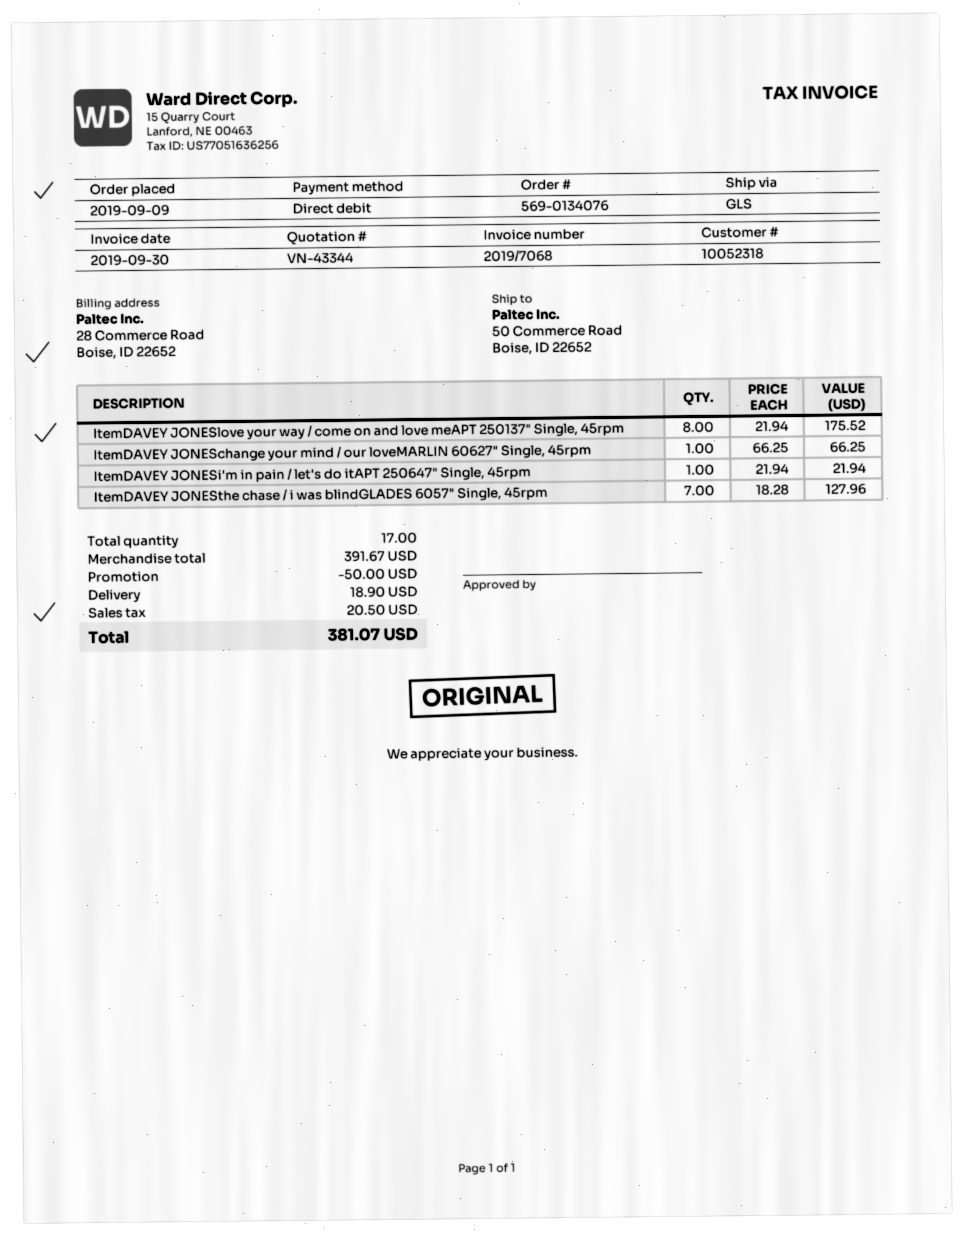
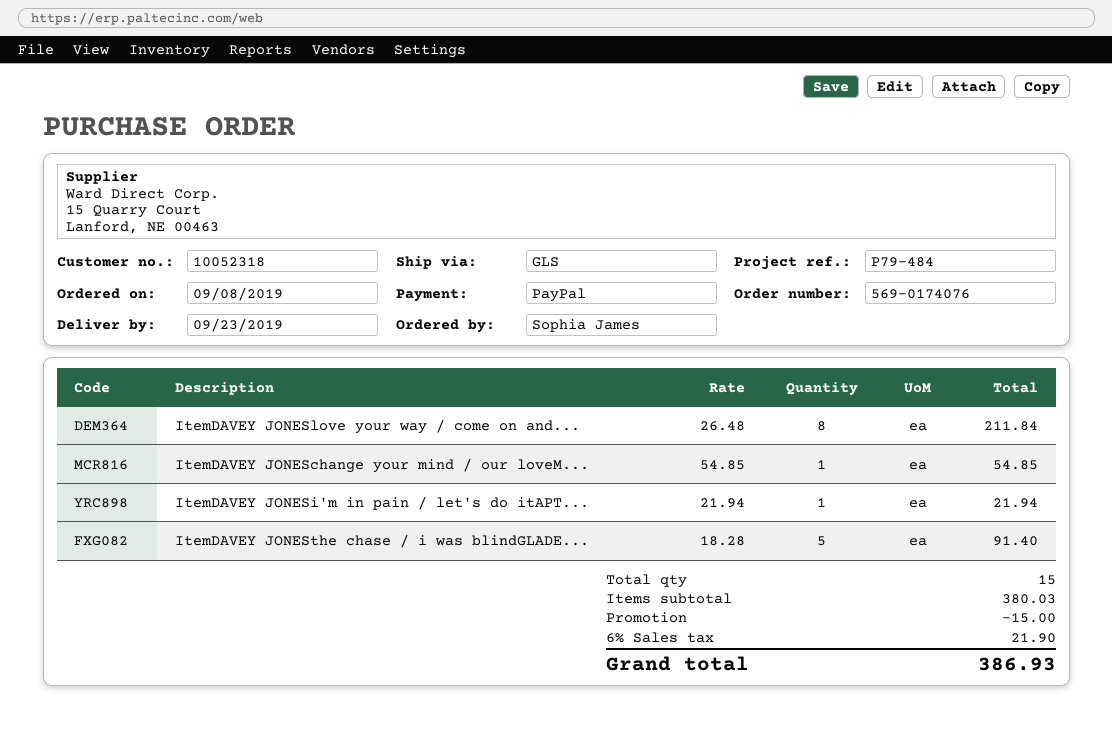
order number: 569-0134076 -> 569-0174076
order date: 2019-09-09 -> 2019-09-08
payment method: direct debit -> PayPal
ItemDAVEY JONESlove your way / come on and love meAPT 250137" Single, 45rpm: 8 x 21.94 = 175.52 -> 8 x 26.48 = 211.84
ItemDAVEY JONESchange your mind / our loveMARLIN 60627" Single, 45rpm: 1 x 66.25 = 66.25 -> 1 x 54.85 = 54.85
ItemDAVEY JONESthe chase / i was blindGLADES 6057" Single, 45rpm: 7 x 18.28 = 127.96 -> 5 x 18.28 = 91.40
total quantity: 17 -> 15
subtotal: 391.67 -> 380.03
discount: 50.00 -> 15.00
shipping: 18.90 -> none
tax: 20.50 -> 21.90
total: 381.07 -> 386.93

